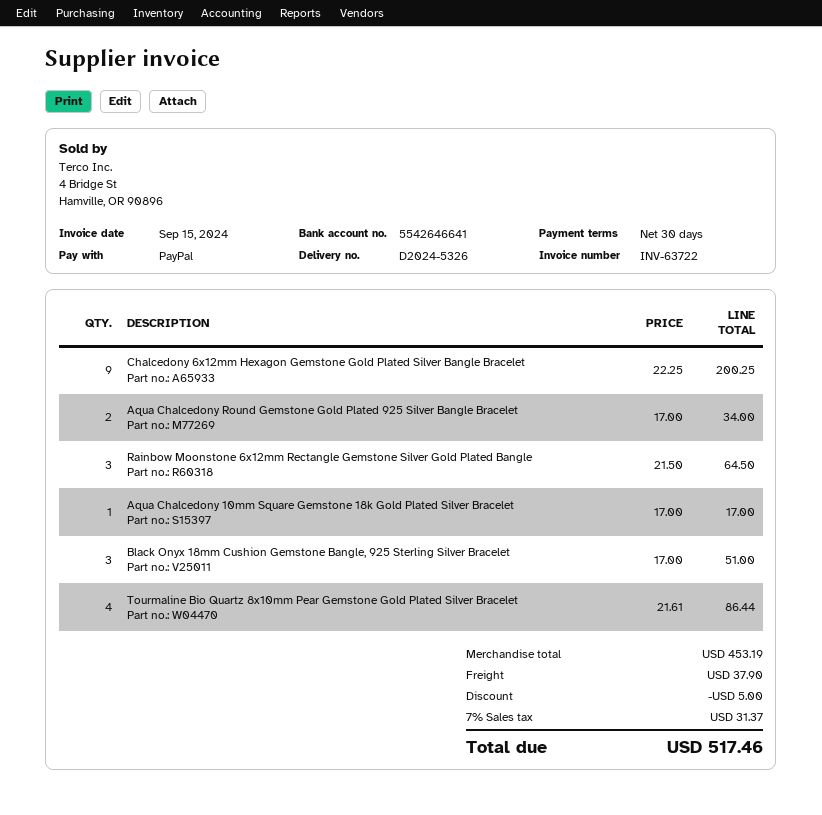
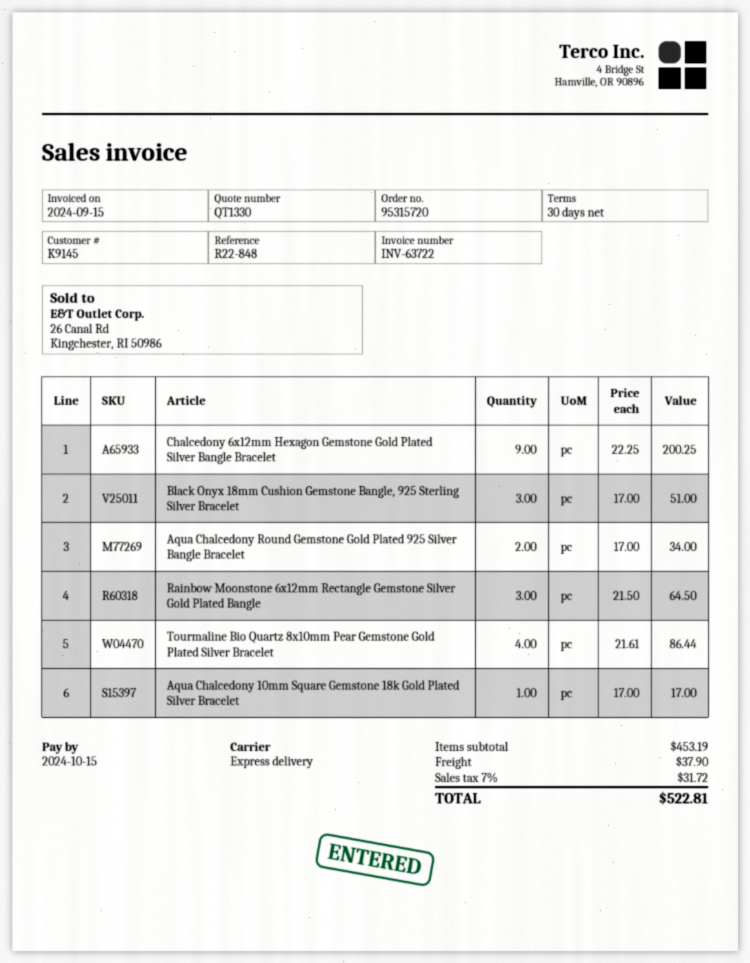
discount: 5.00 -> none
tax: 7% = 31.37 -> 7% = 31.72
total: 517.46 -> 522.81

